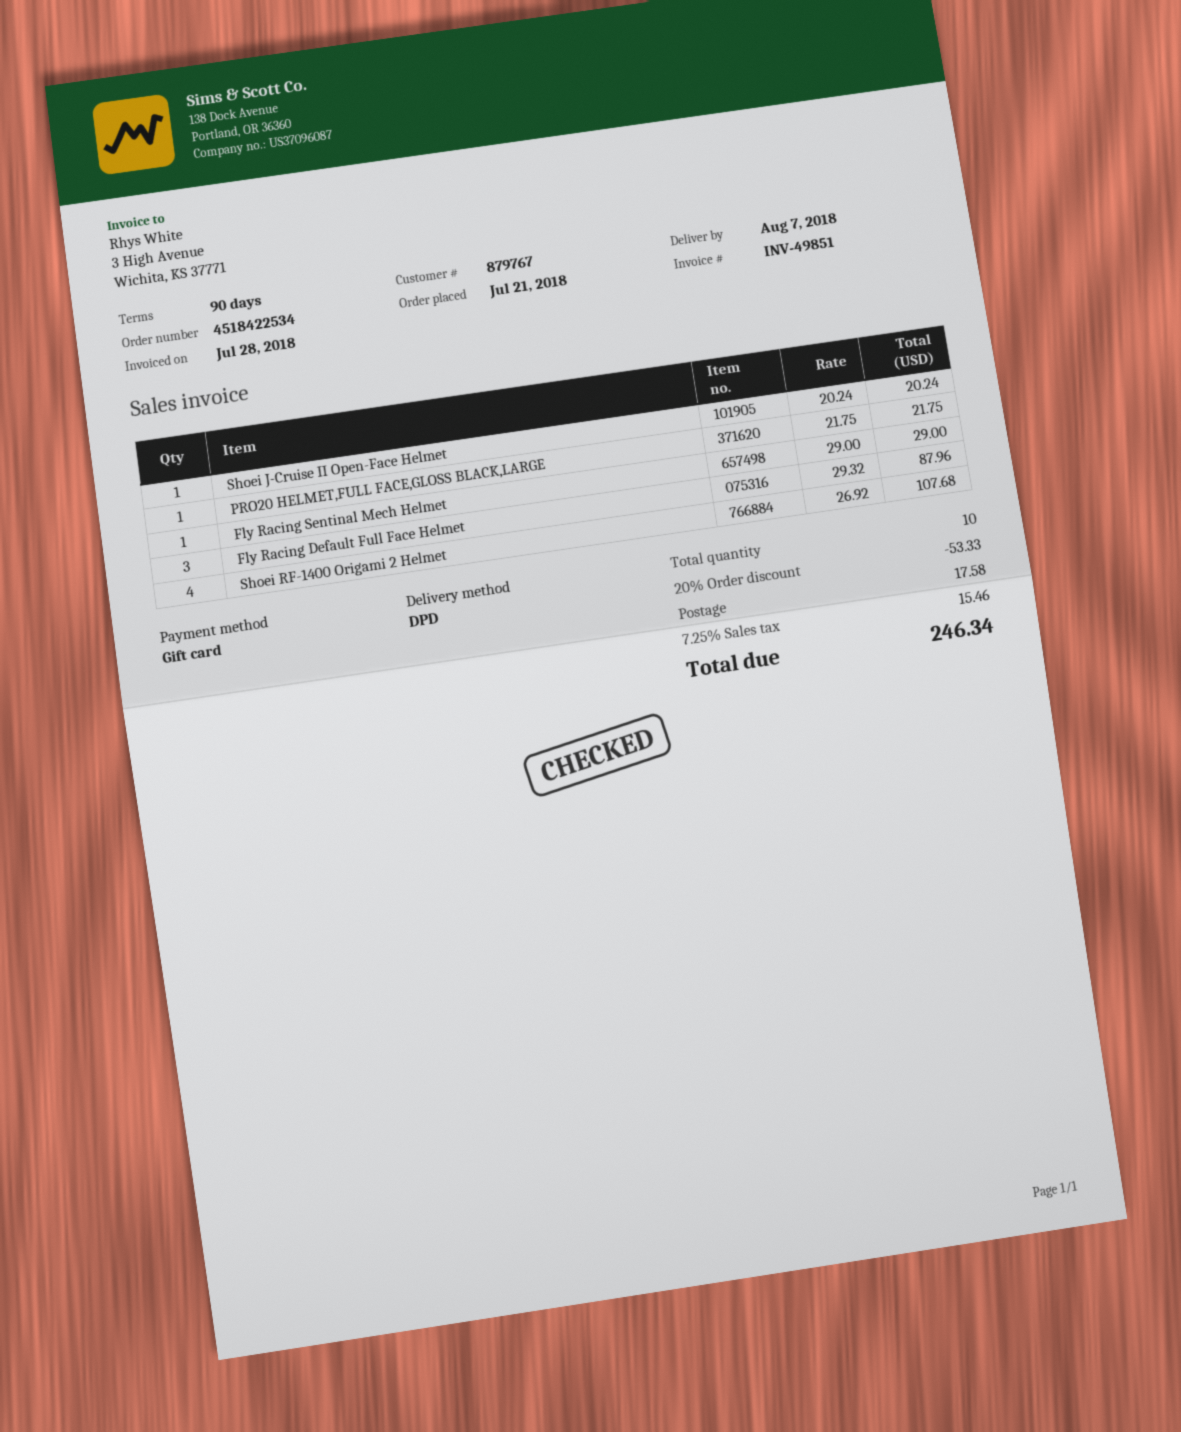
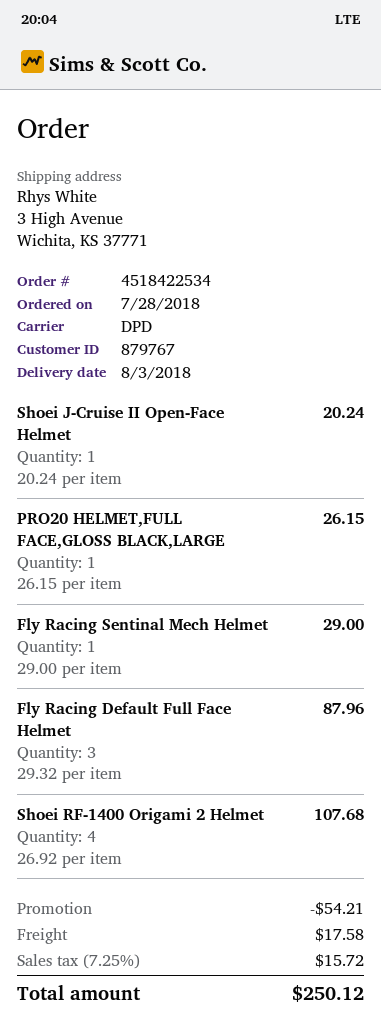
order date: 2018-07-21 -> 2018-07-28
delivery date: 2018-08-07 -> 2018-08-03
PRO20 HELMET,FULL FACE,GLOSS BLACK,LARGE: 1 x 21.75 = 21.75 -> 1 x 26.15 = 26.15
discount: 53.33 -> 54.21
tax: 7.25% = 15.46 -> 7.25% = 15.72
total: 246.34 -> 250.12

